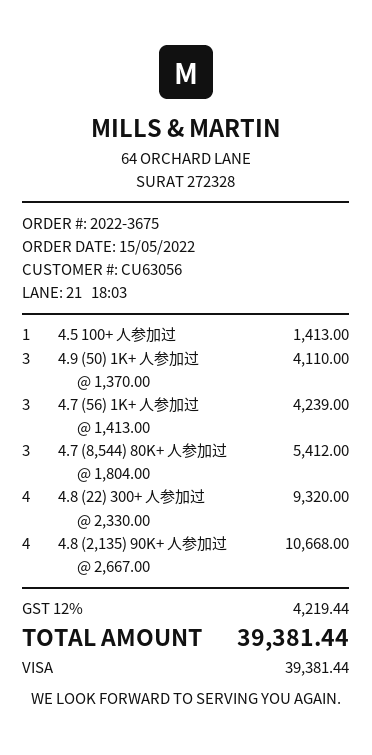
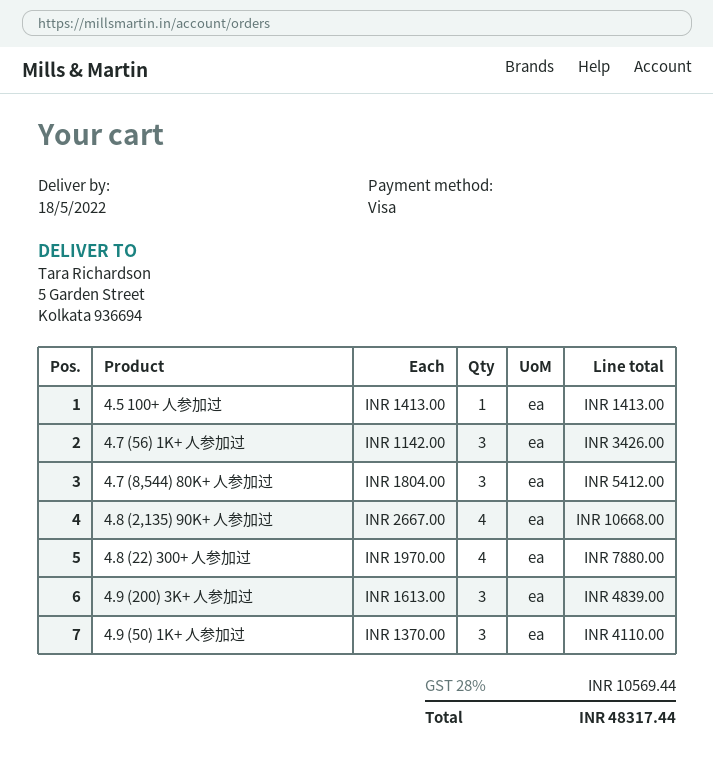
4.7 (56) 1K+ 人参加过: 3 x 1413.00 = 4239.00 -> 3 x 1142.00 = 3426.00
4.8 (22) 300+ 人参加过: 4 x 2330.00 = 9320.00 -> 4 x 1970.00 = 7880.00
4.9 (200) 3K+ 人参加过: none -> 3 x 1613.00 = 4839.00
tax: 12% = 4219.44 -> 28% = 10569.44
total: 39381.44 -> 48317.44

